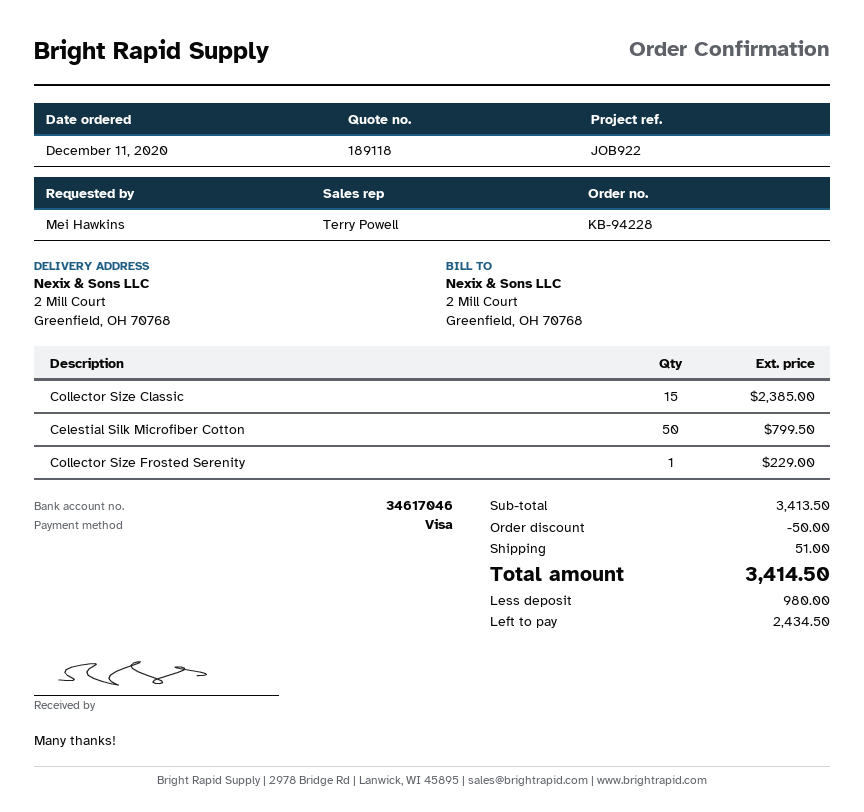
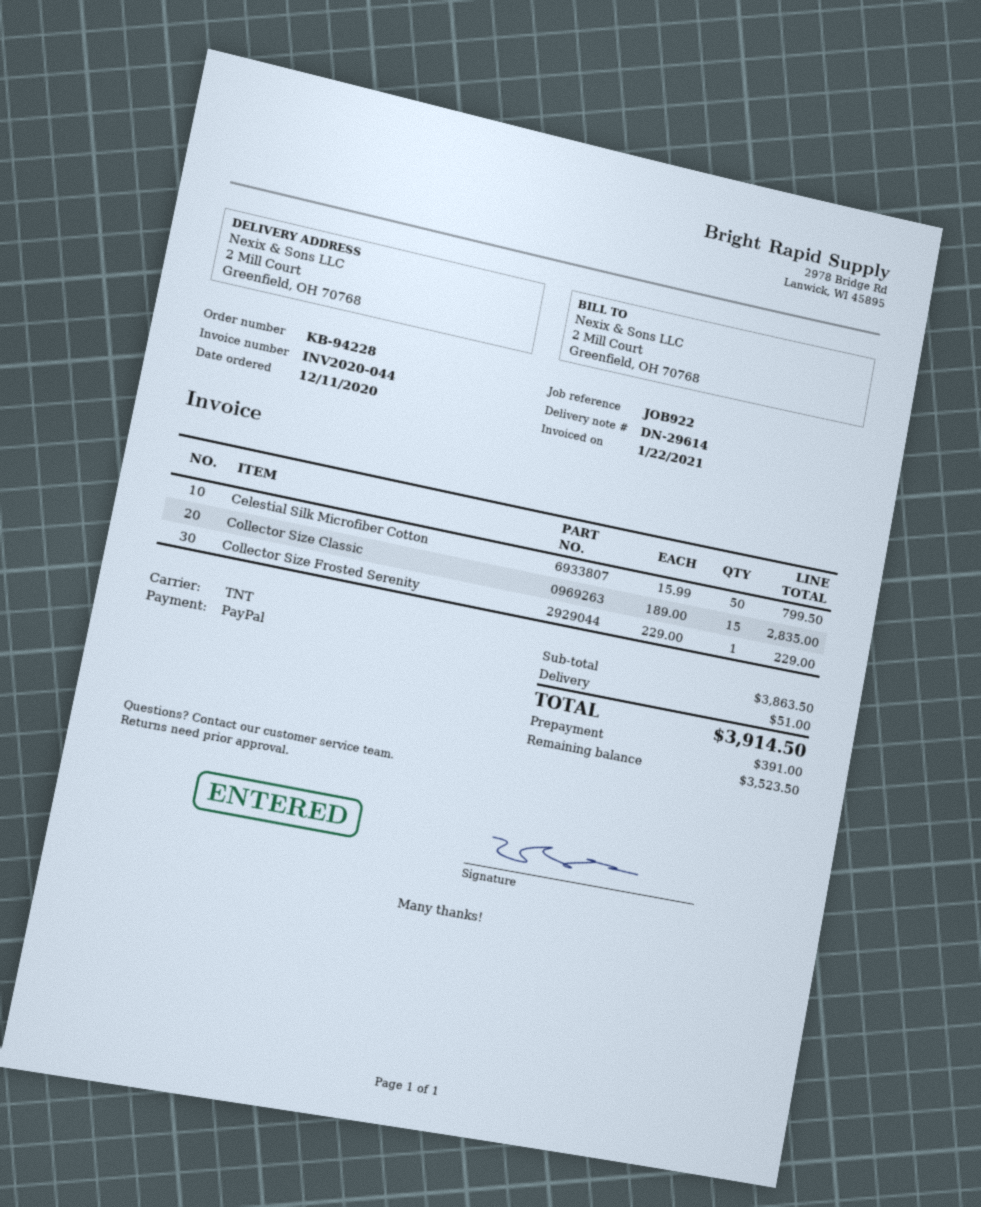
payment method: Visa -> PayPal
Collector Size Classic: 15 for 2385.00 -> 15 for 2835.00
subtotal: 3413.50 -> 3863.50
discount: 50.00 -> none
total: 3414.50 -> 3914.50
deposit: 980.00 -> 391.00
balance: 2434.50 -> 3523.50

